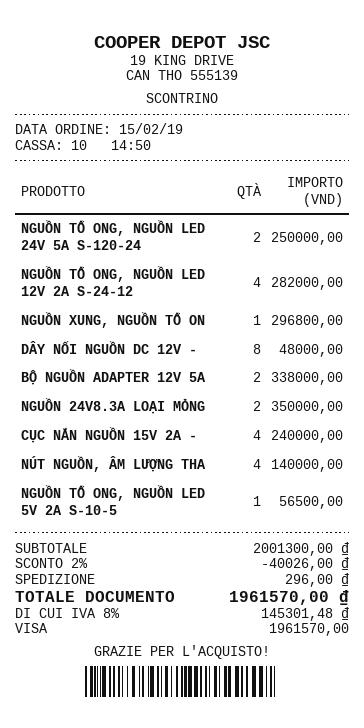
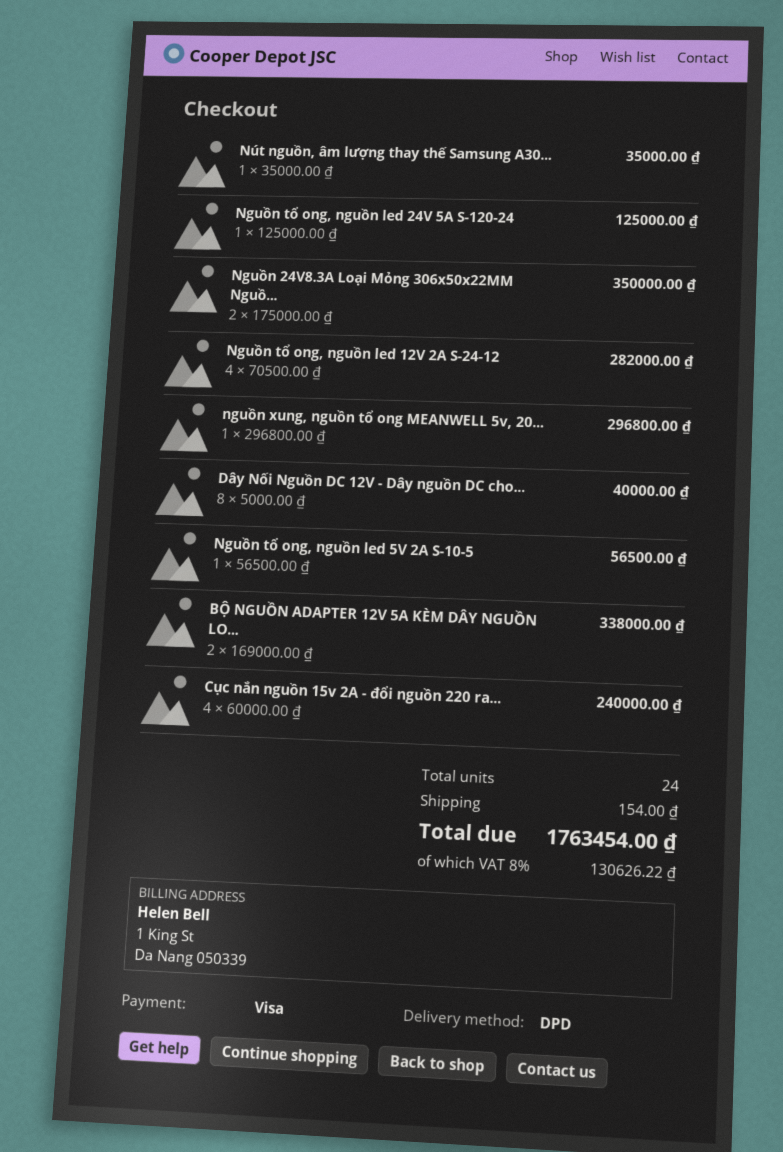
NGUỒN TỔ ONG, NGUỒN LED 24V 5A S-120-24: 2 for 250000.00 -> 1 for 125000.00
DÂY NỐI NGUỒN DC 12V -: 8 for 48000.00 -> 8 for 40000.00
NÚT NGUỒN, ÂM LƯỢNG THA: 4 for 140000.00 -> 1 for 35000.00
discount: 2% = 40026.00 -> none
shipping: 296.00 -> 154.00
tax: 8% = 145301.48 -> 8% = 130626.22
total: 1961570.00 -> 1763454.00

